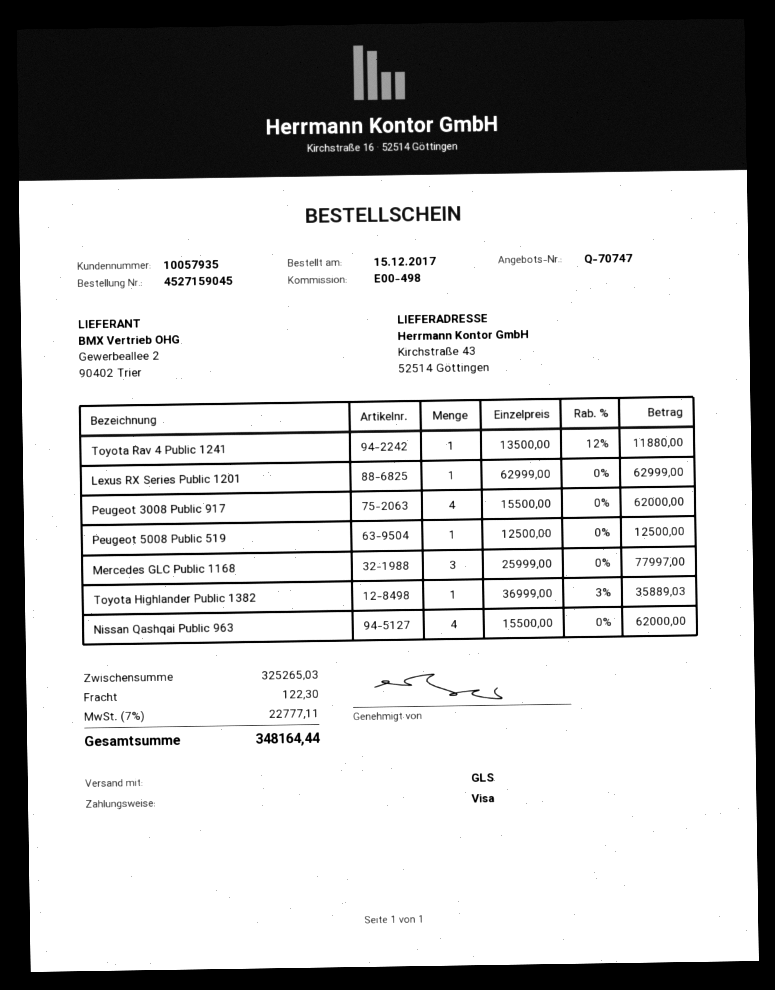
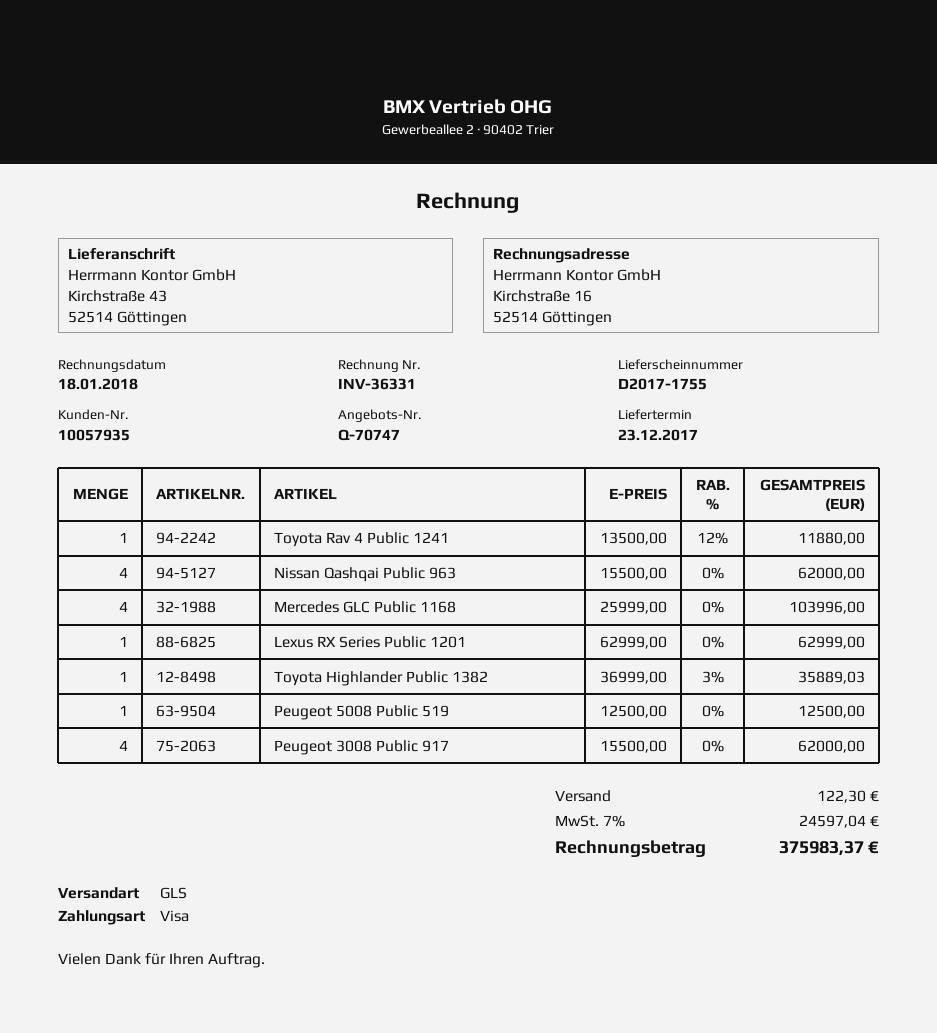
Mercedes GLC Public 1168: 3 x 25999.00 = 77997.00 -> 4 x 25999.00 = 103996.00
tax: 7% = 22777.11 -> 7% = 24597.04
total: 348164.44 -> 375983.37

